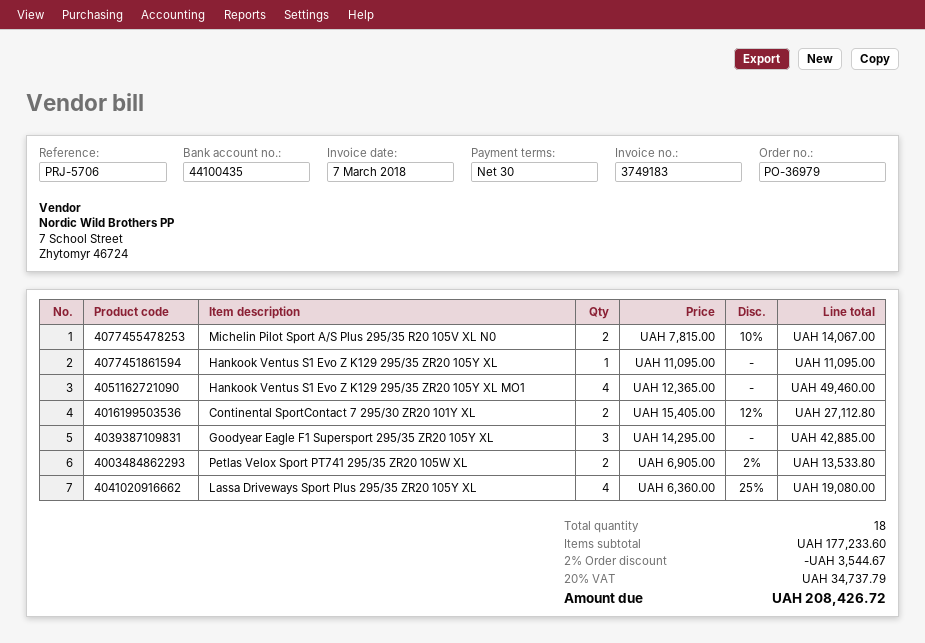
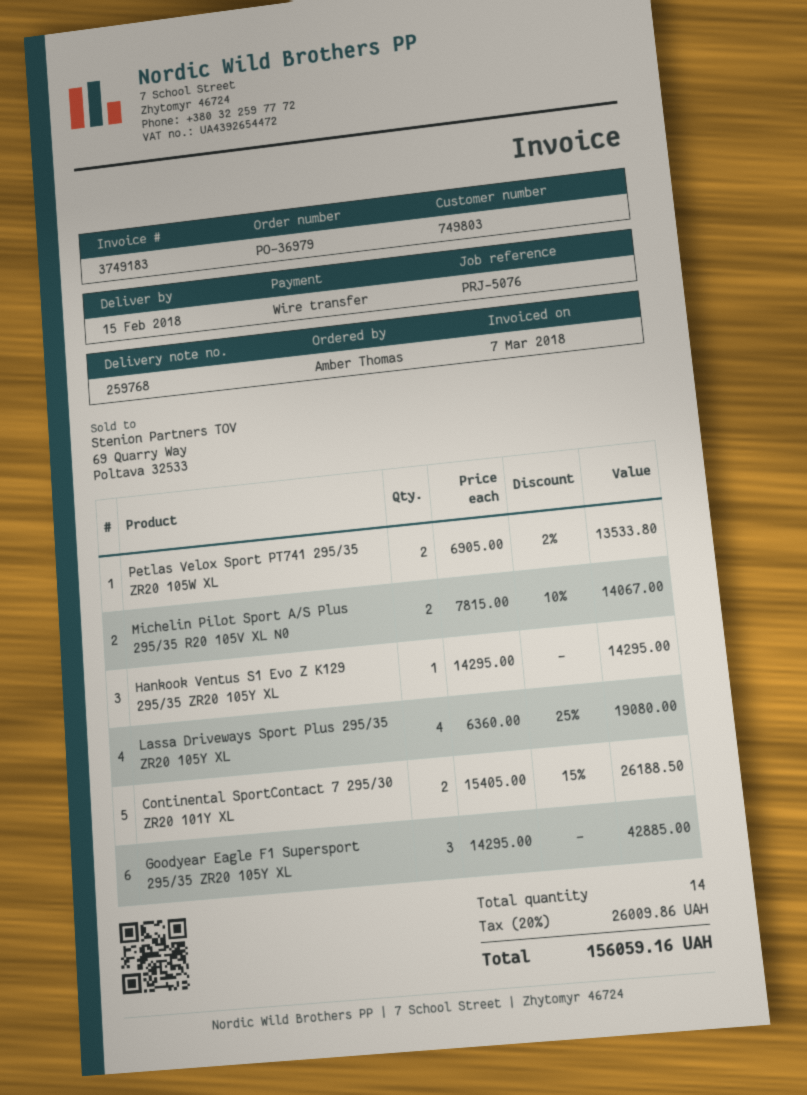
reference: PRJ-5706 -> PRJ-5076
Hankook Ventus S1 Evo Z K129 295/35 ZR20 105Y XL: 1 x 11095.00 = 11095.00 -> 1 x 14295.00 = 14295.00
Hankook Ventus S1 Evo Z K129 295/35 ZR20 105Y XL MO1: 4 x 12365.00 = 49460.00 -> none
Continental SportContact 7 295/30 ZR20 101Y XL: 2 x 15405.00 - 12% = 27112.80 -> 2 x 15405.00 - 15% = 26188.50
total quantity: 18 -> 14
discount: 2% = 3544.67 -> none
tax: 20% = 34737.79 -> 20% = 26009.86
total: 208426.72 -> 156059.16

